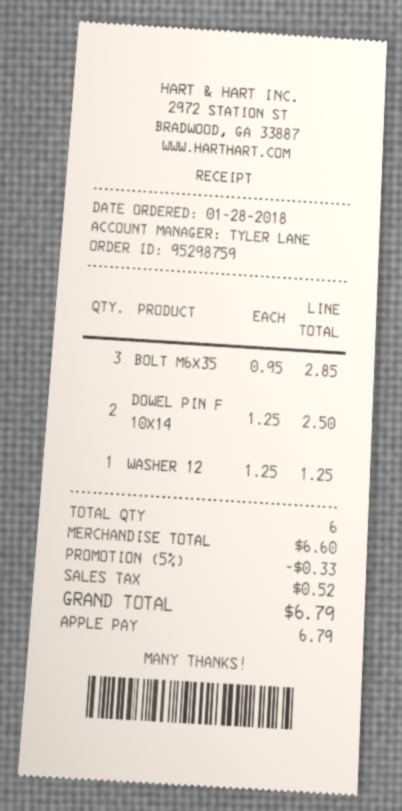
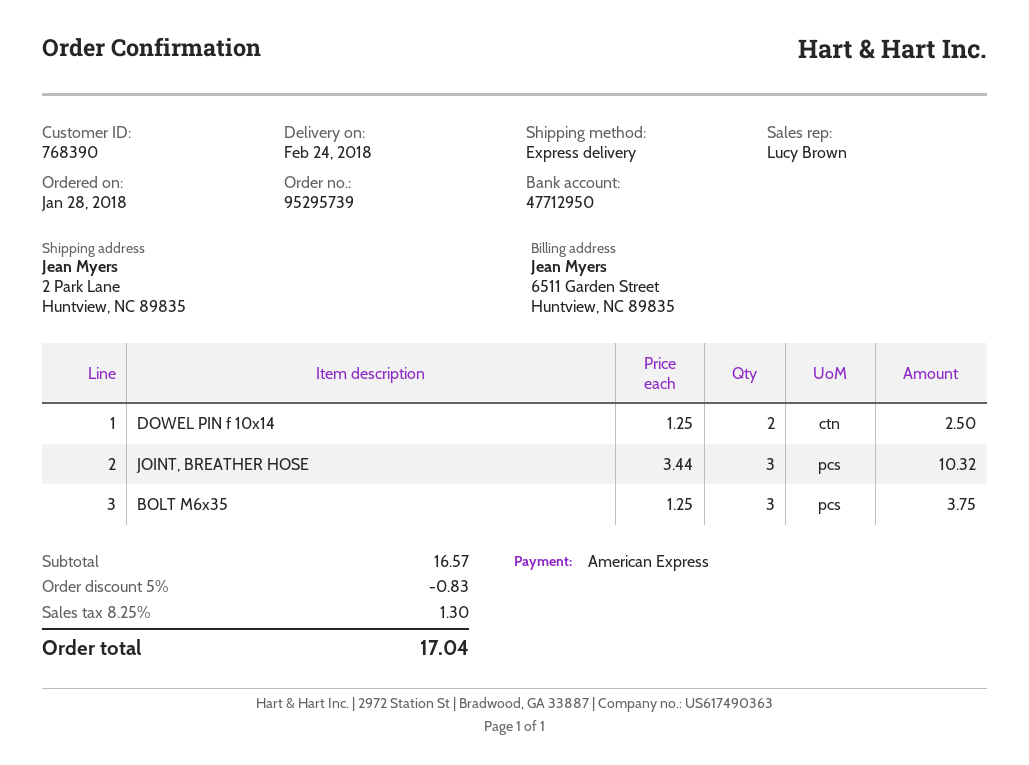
order number: 95298759 -> 95295739
sales rep: TYLER LANE -> Lucy Brown
payment method: Apple Pay -> American Express
BOLT M6X35: 3 x 0.95 = 2.85 -> 3 x 1.25 = 3.75
WASHER 12: 1 x 1.25 = 1.25 -> none
JOINT, BREATHER HOSE: none -> 3 x 3.44 = 10.32
subtotal: 6.60 -> 16.57
discount: 5% = 0.33 -> 5% = 0.83
tax: 0.52 -> 1.30
total: 6.79 -> 17.04

